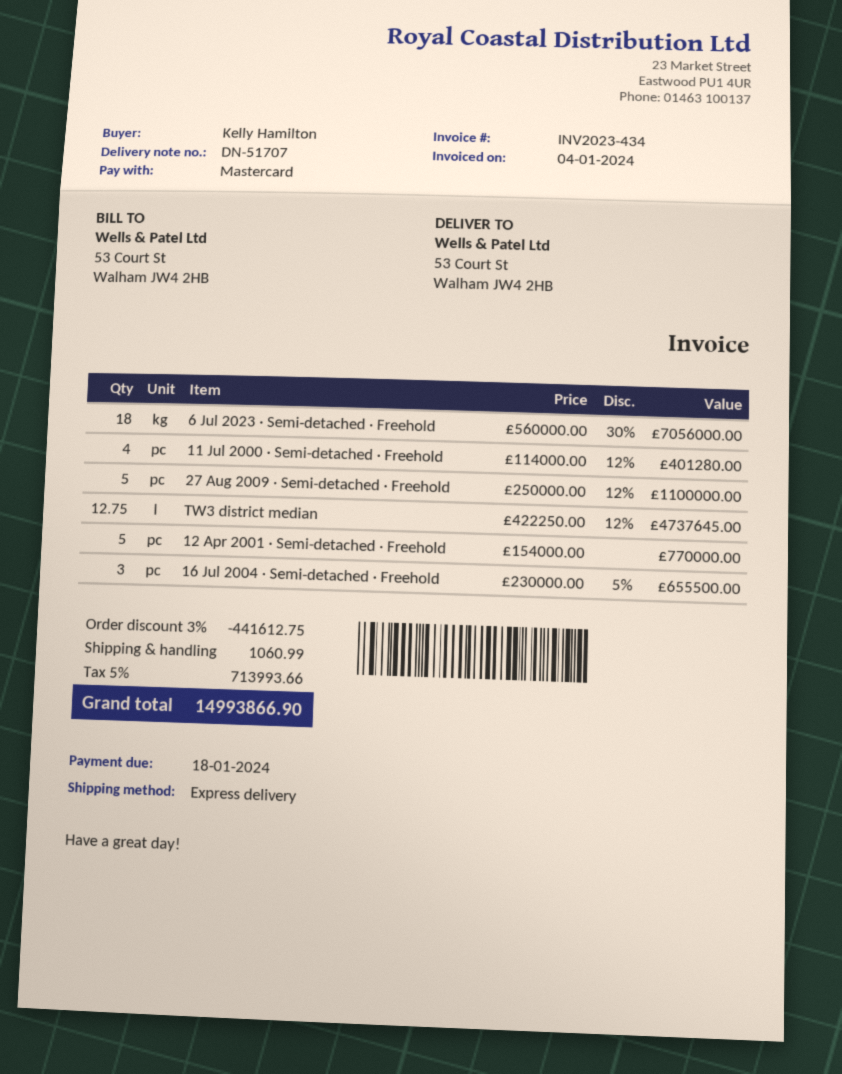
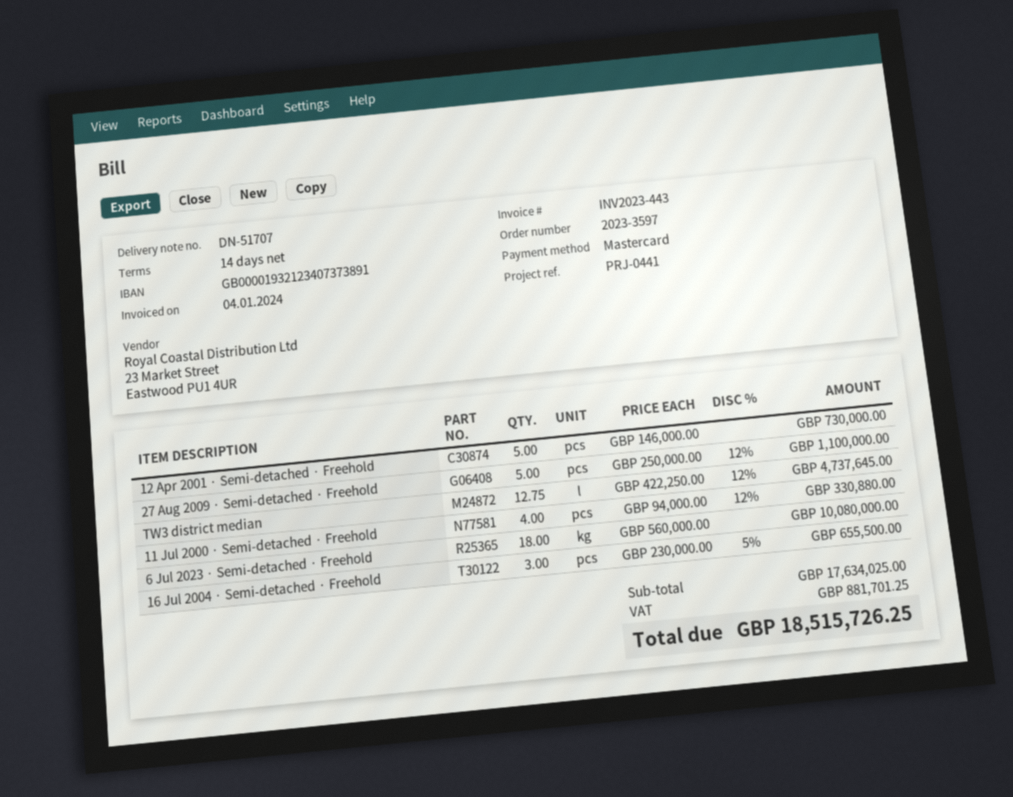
invoice number: INV2023-434 -> INV2023-443
6 Jul 2023 · Semi-detached · Freehold: 18 x 560000.00 - 30% = 7056000.00 -> 18 x 560000.00 = 10080000.00
11 Jul 2000 · Semi-detached · Freehold: 4 x 114000.00 - 12% = 401280.00 -> 4 x 94000.00 - 12% = 330880.00
12 Apr 2001 · Semi-detached · Freehold: 5 x 154000.00 = 770000.00 -> 5 x 146000.00 = 730000.00
discount: 3% = 441612.75 -> none
shipping: 1060.99 -> none
tax: 713993.66 -> 881701.25
total: 14993866.90 -> 18515726.25

